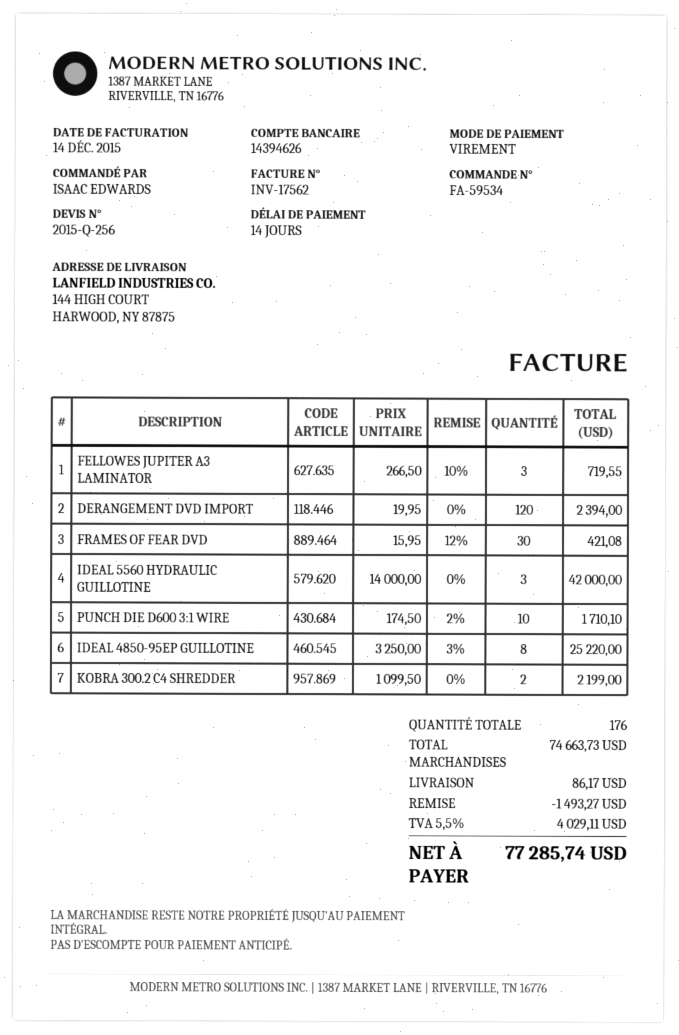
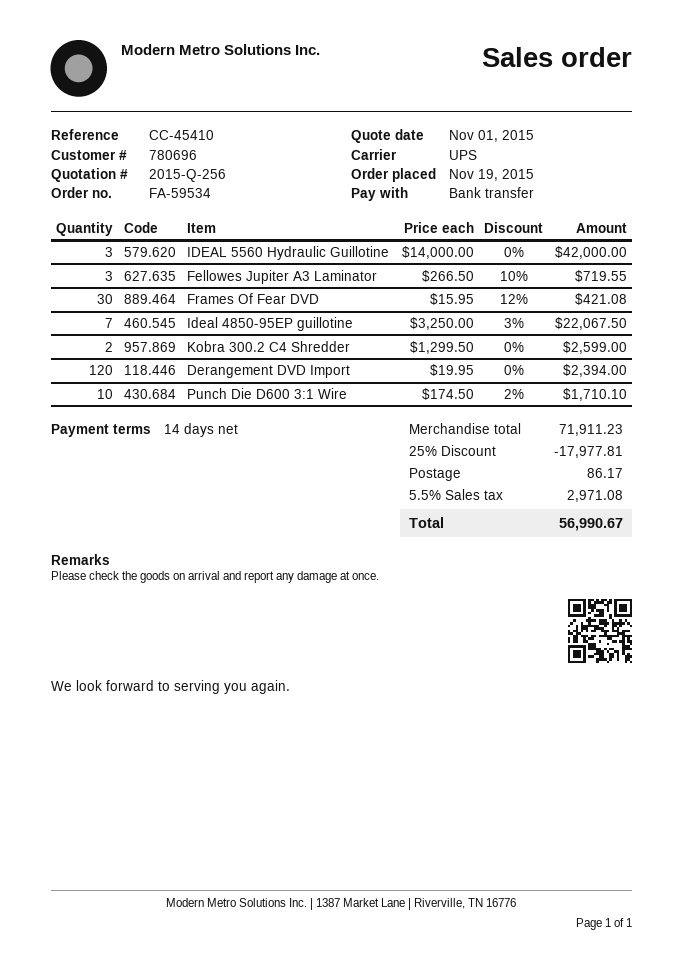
IDEAL 4850-95EP GUILLOTINE: 8 x 3250.00 - 3% = 25220.00 -> 7 x 3250.00 - 3% = 22067.50
KOBRA 300.2 C4 SHREDDER: 2 x 1099.50 = 2199.00 -> 2 x 1299.50 = 2599.00
subtotal: 74663.73 -> 71911.23
discount: 1493.27 -> 17977.81
tax: 5.5% = 4029.11 -> 5.5% = 2971.08
total: 77285.74 -> 56990.67

